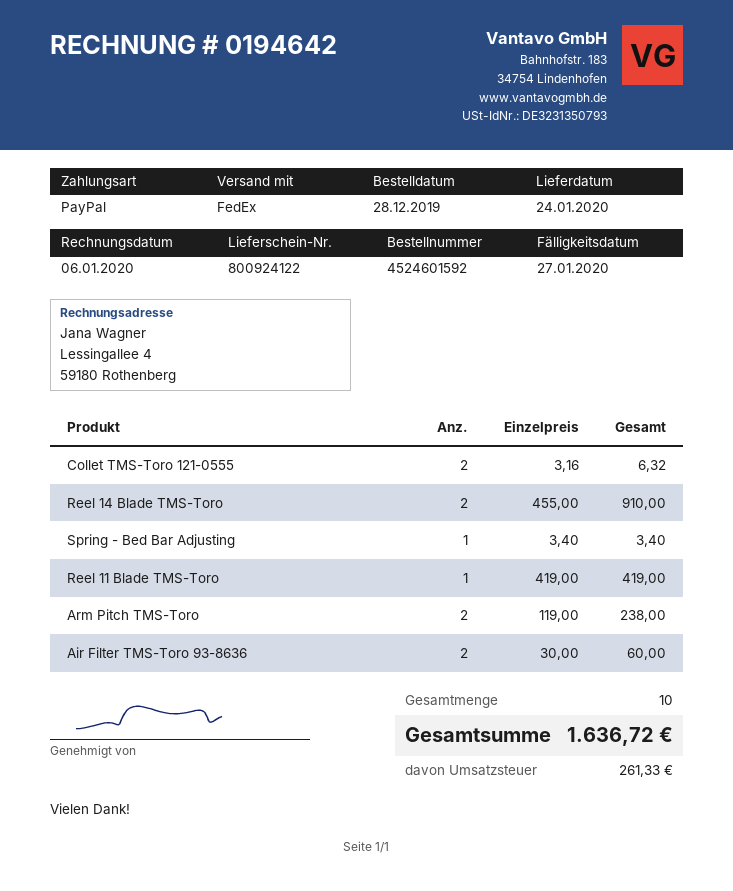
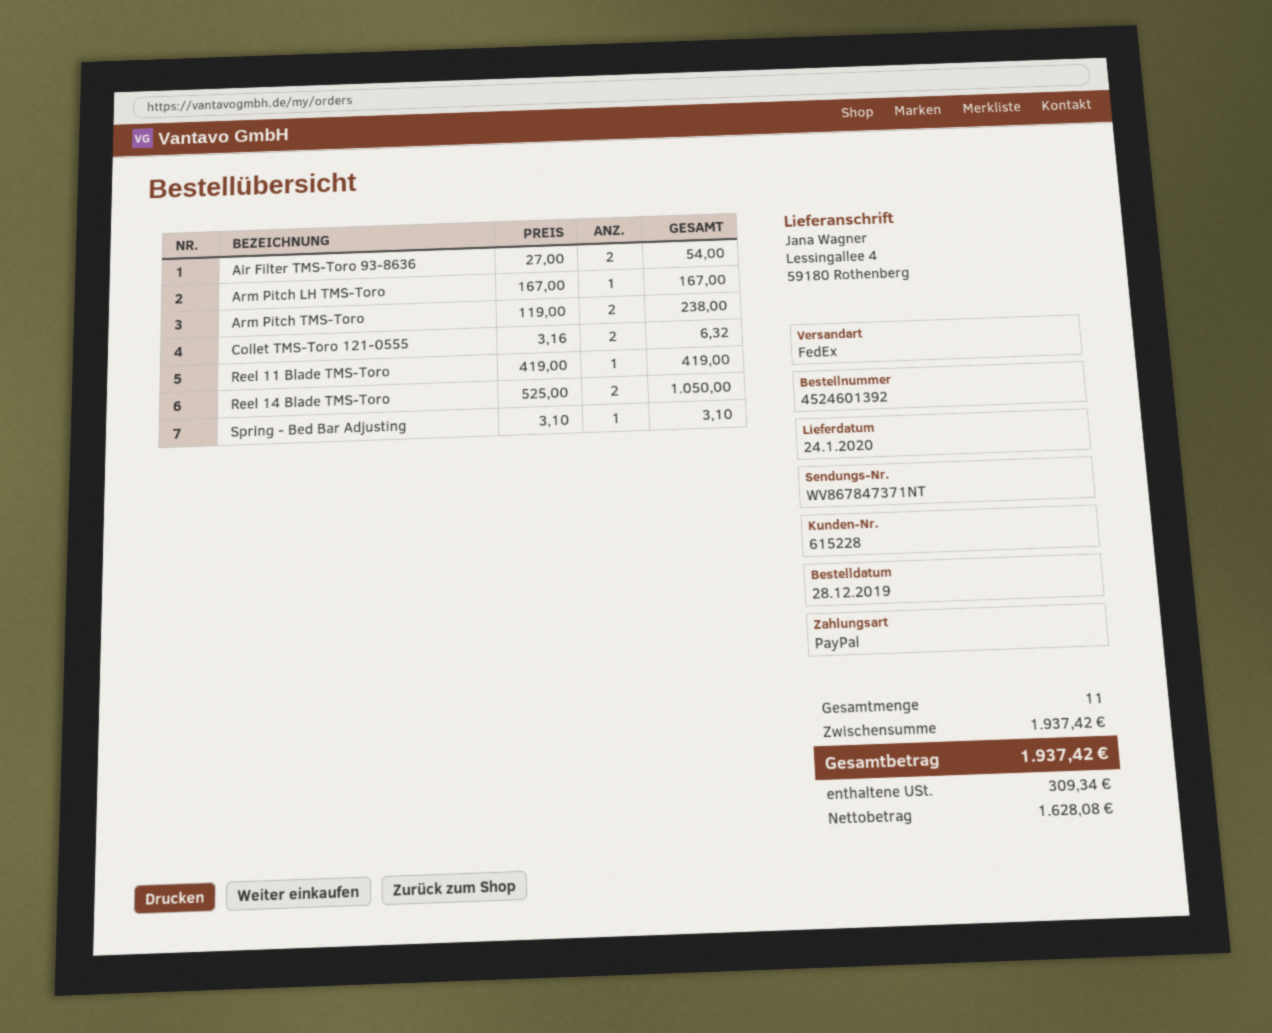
order number: 4524601592 -> 4524601392
Reel 14 Blade TMS-Toro: 2 x 455.00 = 910.00 -> 2 x 525.00 = 1050.00
Spring - Bed Bar Adjusting: 1 x 3.40 = 3.40 -> 1 x 3.10 = 3.10
Air Filter TMS-Toro 93-8636: 2 x 30.00 = 60.00 -> 2 x 27.00 = 54.00
Arm Pitch LH TMS-Toro: none -> 1 x 167.00 = 167.00
total quantity: 10 -> 11
tax: 261.33 -> 309.34
total: 1636.72 -> 1937.42

